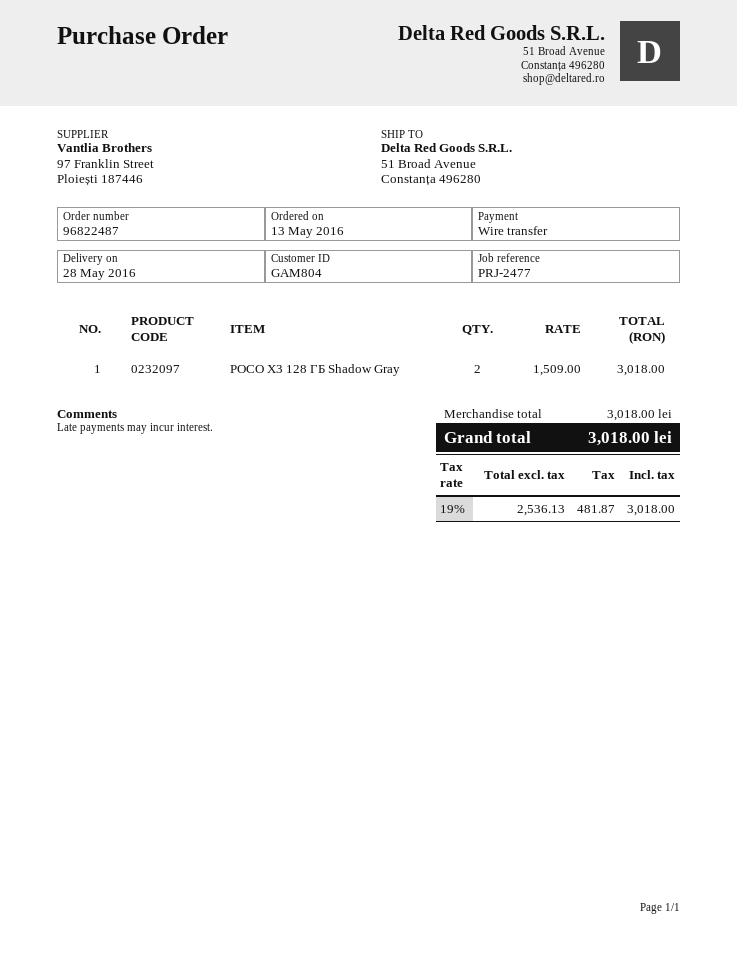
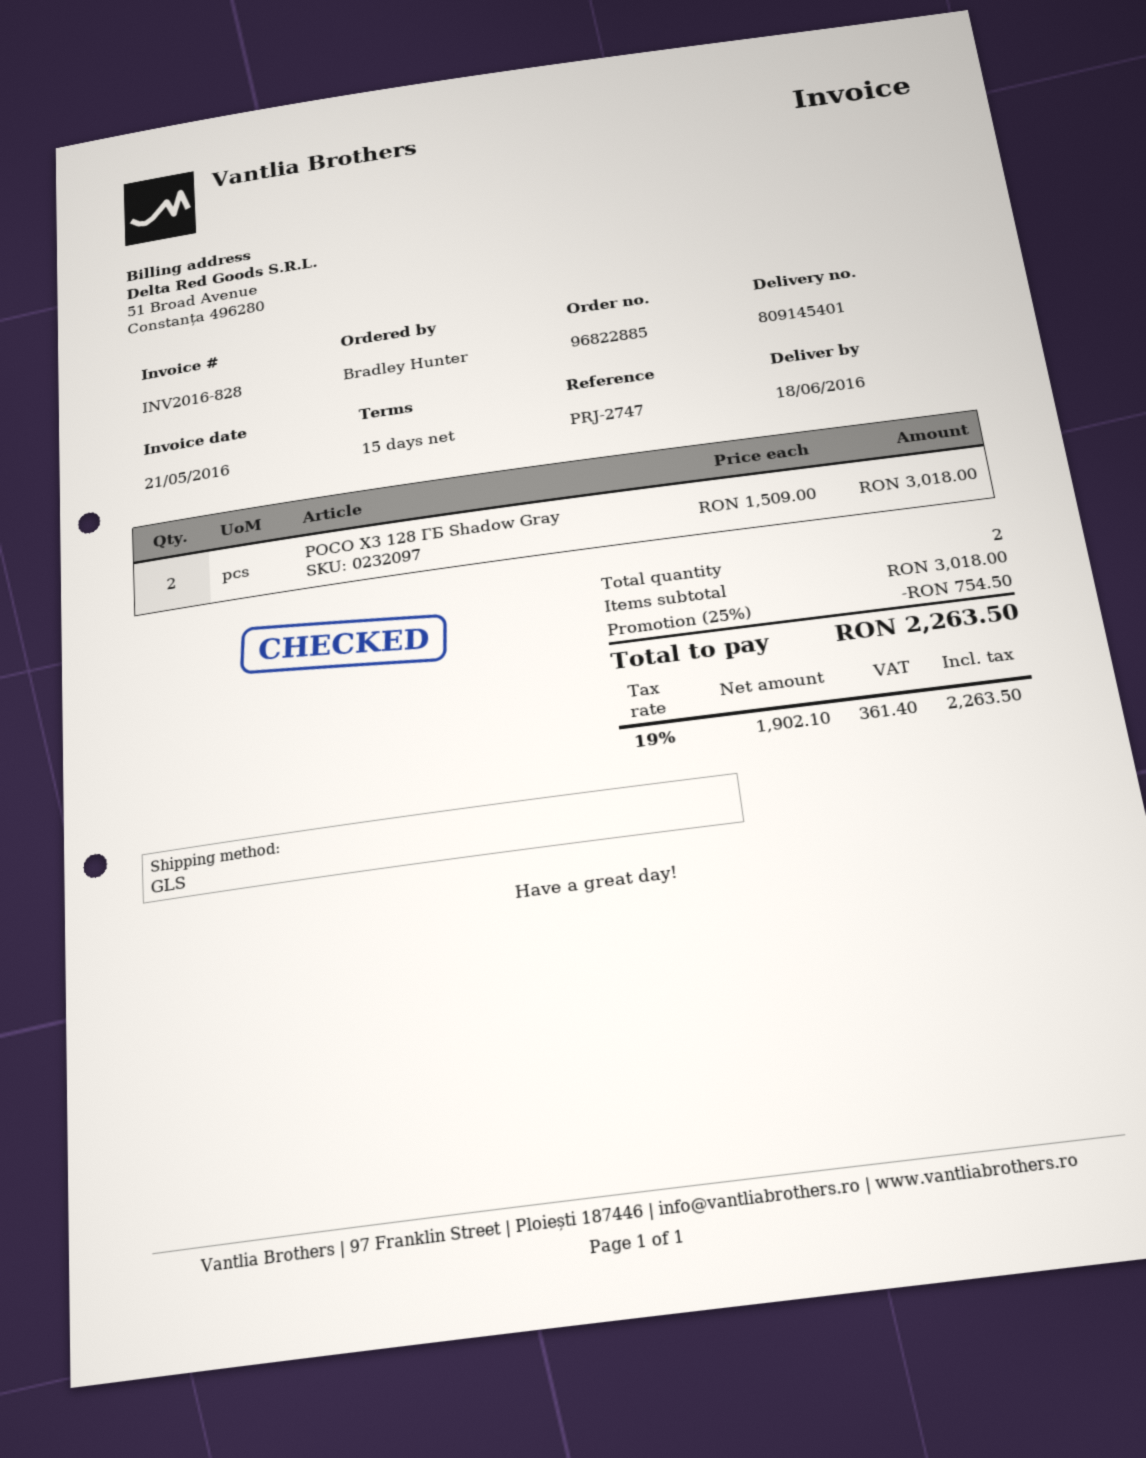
order number: 96822487 -> 96822885
delivery date: 2016-05-28 -> 2016-06-18
reference: PRJ-2477 -> PRJ-2747
discount: none -> 25% = 754.50
net: 2536.13 -> 1902.10
tax: 19% = 481.87 -> 19% = 361.40
total: 3018.00 -> 2263.50

